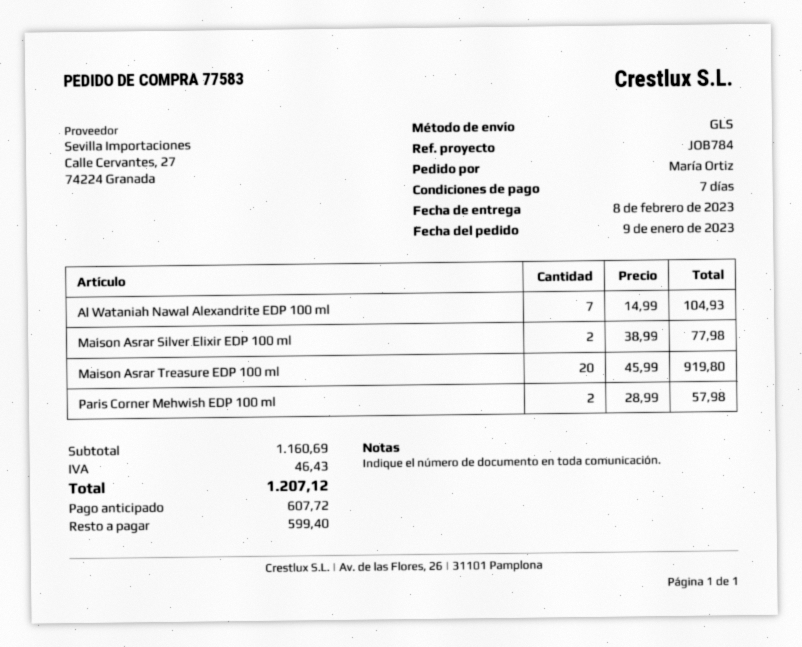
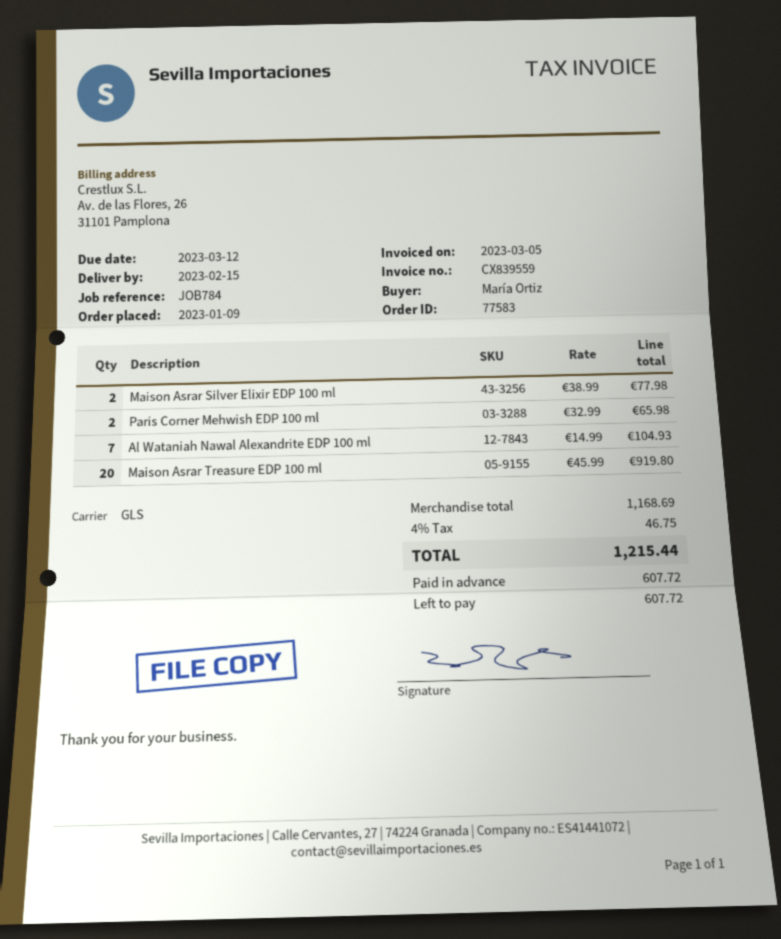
delivery date: 2023-02-08 -> 2023-02-15
Paris Corner Mehwish EDP 100 ml: 2 x 28.99 = 57.98 -> 2 x 32.99 = 65.98
subtotal: 1160.69 -> 1168.69
tax: 46.43 -> 46.75
total: 1207.12 -> 1215.44
balance: 599.40 -> 607.72

